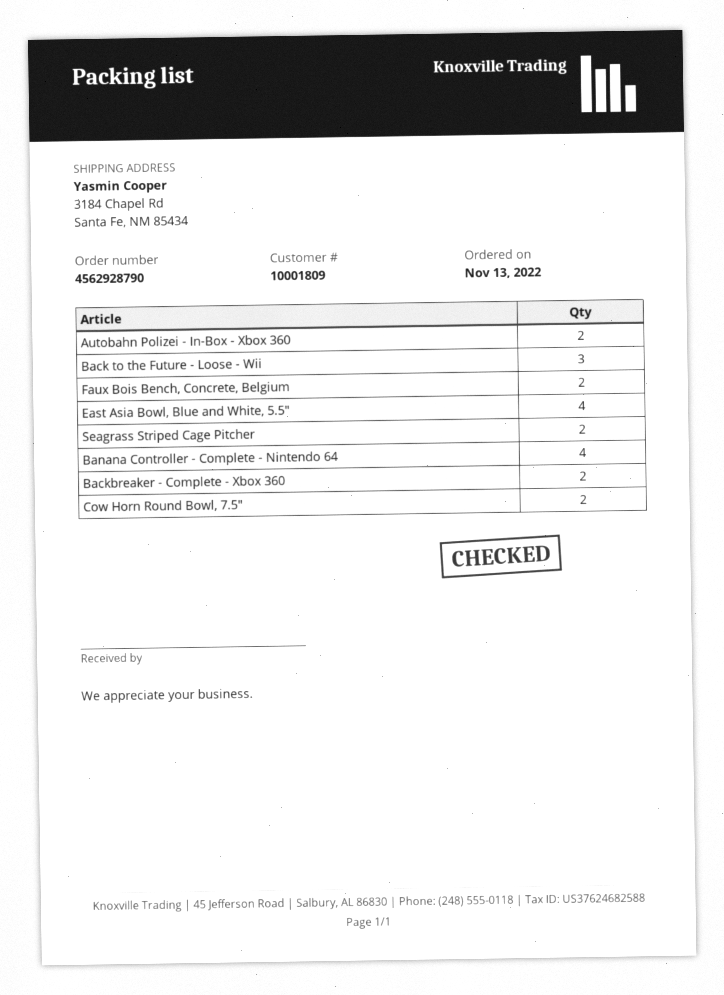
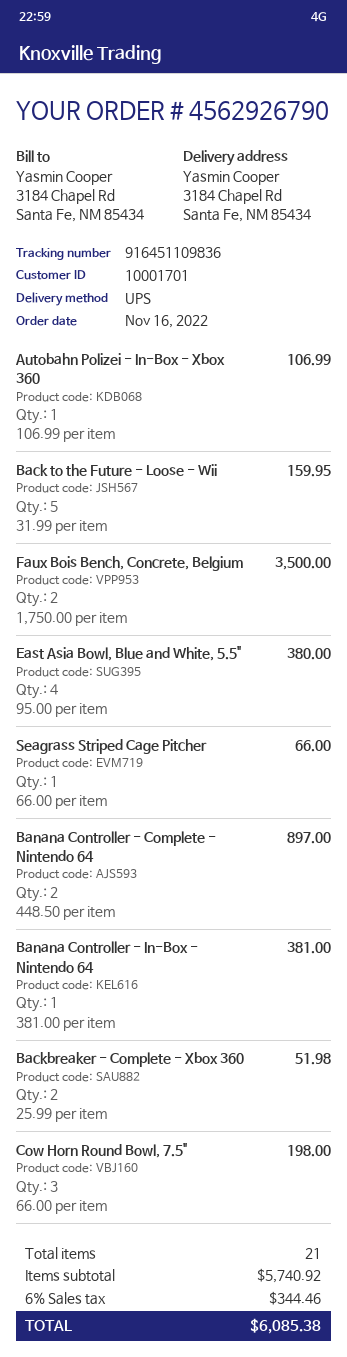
order number: 4562928790 -> 4562926790
order date: 2022-11-13 -> 2022-11-16
customer number: 10001809 -> 10001701
Autobahn Polizei - In-Box - Xbox 360: 2 -> 1
Back to the Future - Loose - Wii: 3 -> 5
Seagrass Striped Cage Pitcher: 2 -> 1
Banana Controller - Complete - Nintendo 64: 4 -> 2
Cow Horn Round Bowl, 7.5": 2 -> 3
Banana Controller - In-Box - Nintendo 64: none -> 1

